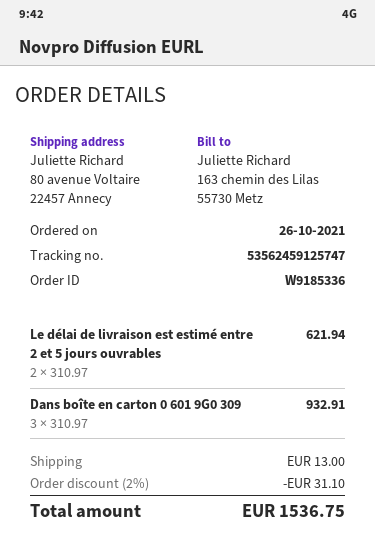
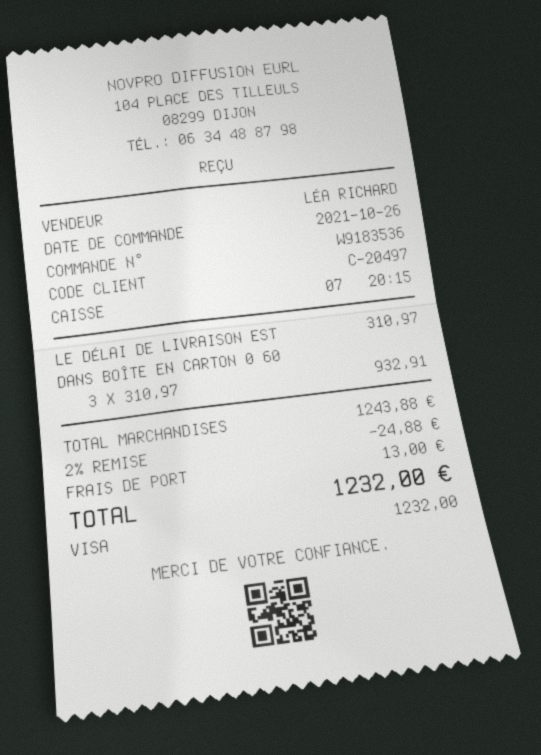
order number: W9185336 -> W9183536
Le délai de livraison est estimé entre 2 et 5 jours ouvrables: 2 x 310.97 = 621.94 -> 1 x 310.97 = 310.97
discount: 2% = 31.10 -> 2% = 24.88
total: 1536.75 -> 1232.00

